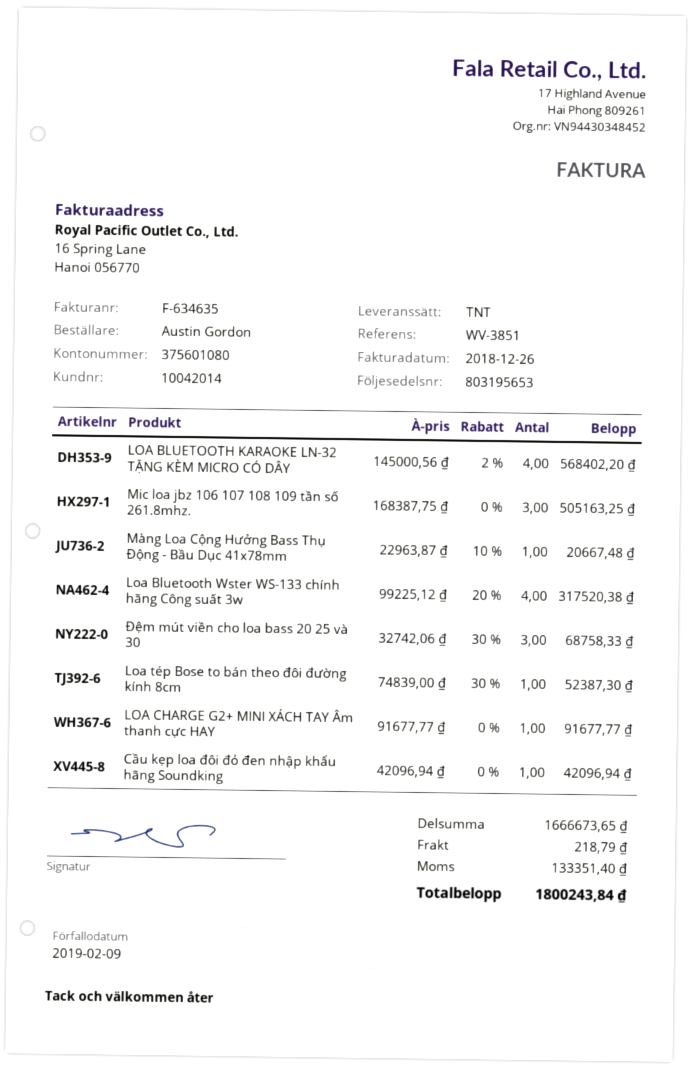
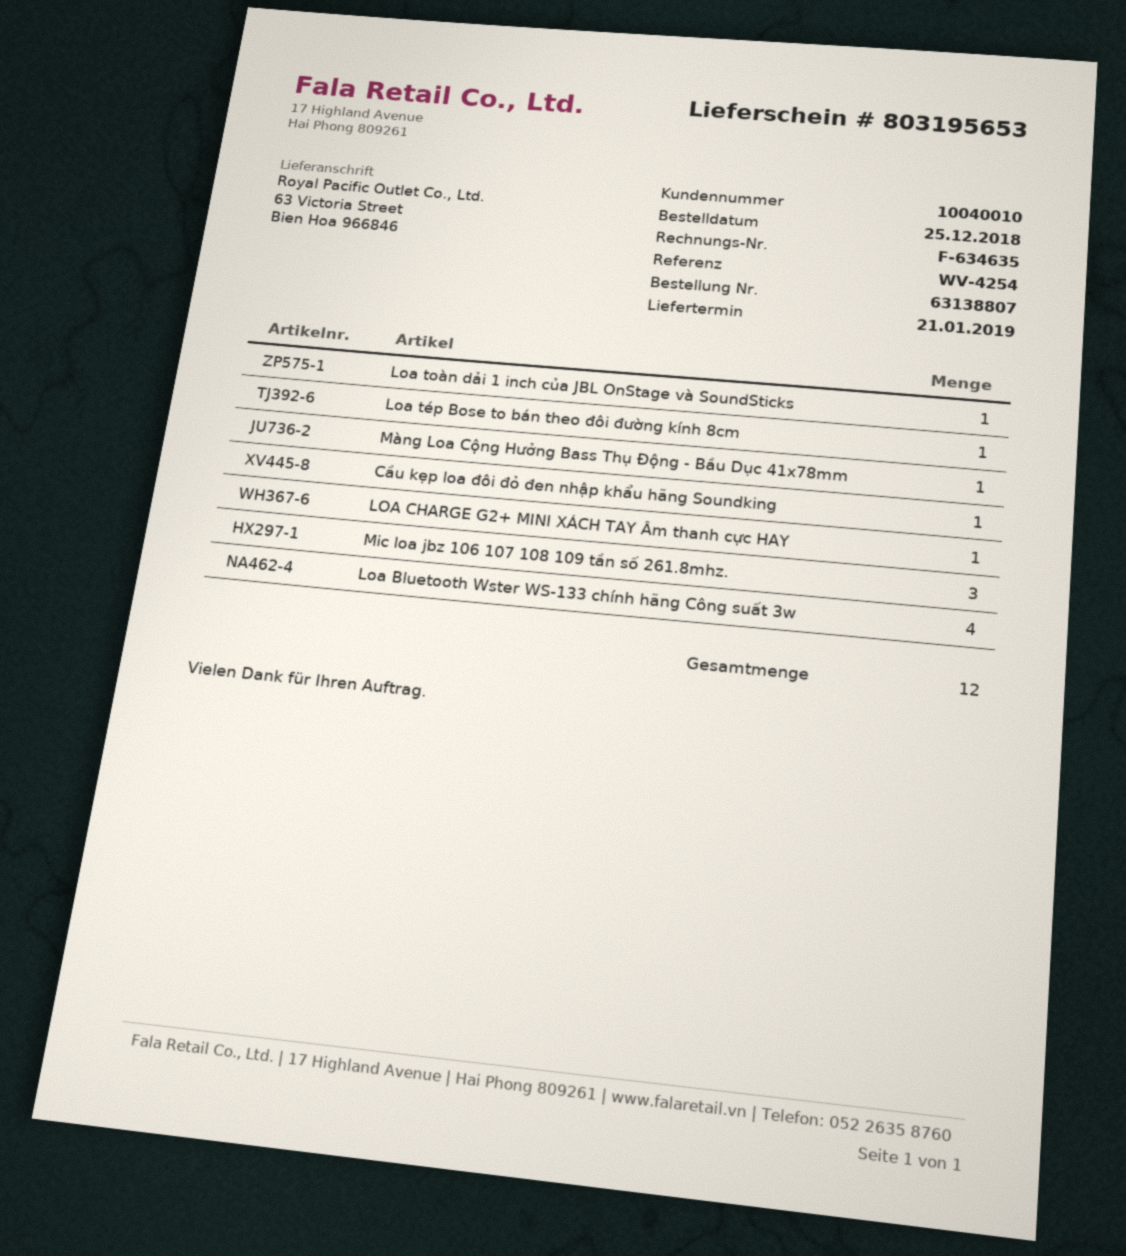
customer number: 10042014 -> 10040010
reference: WV-3851 -> WV-4254
LOA BLUETOOTH KARAOKE LN-32 TẶNG KÈM MICRO CÓ DÂY: 4 -> none
Đệm mút viền cho loa bass 20 25 và 30: 3 -> none
Loa toàn dải 1 inch của JBL OnStage và SoundSticks: none -> 1

